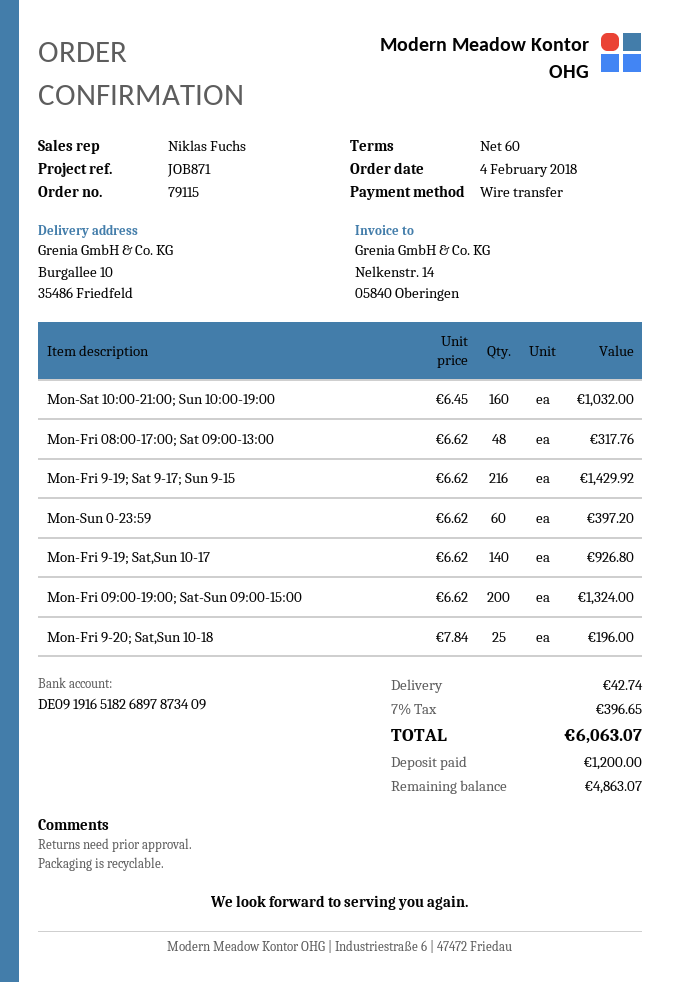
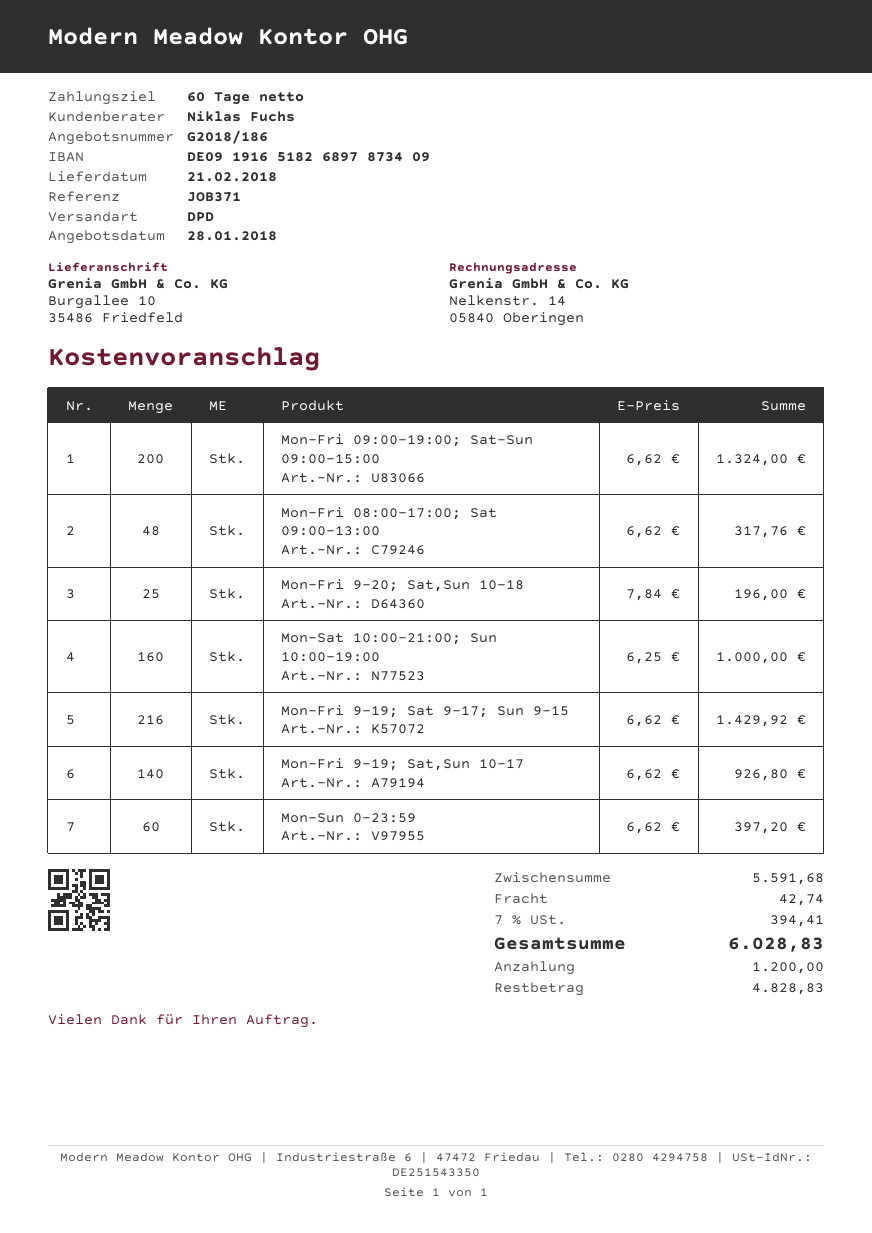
reference: JOB871 -> JOB371
Mon-Sat 10:00-21:00; Sun 10:00-19:00: 160 x 6.45 = 1032.00 -> 160 x 6.25 = 1000.00
tax: 7% = 396.65 -> 7% = 394.41
total: 6063.07 -> 6028.83
balance: 4863.07 -> 4828.83

